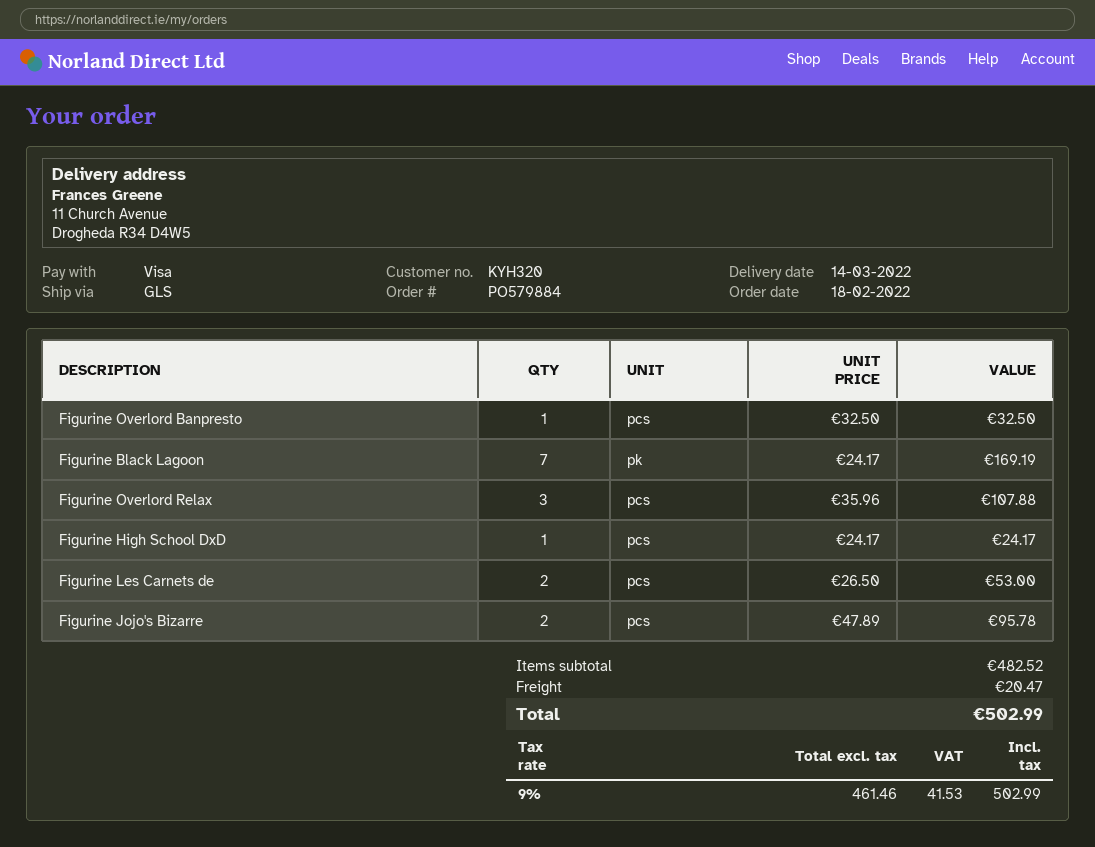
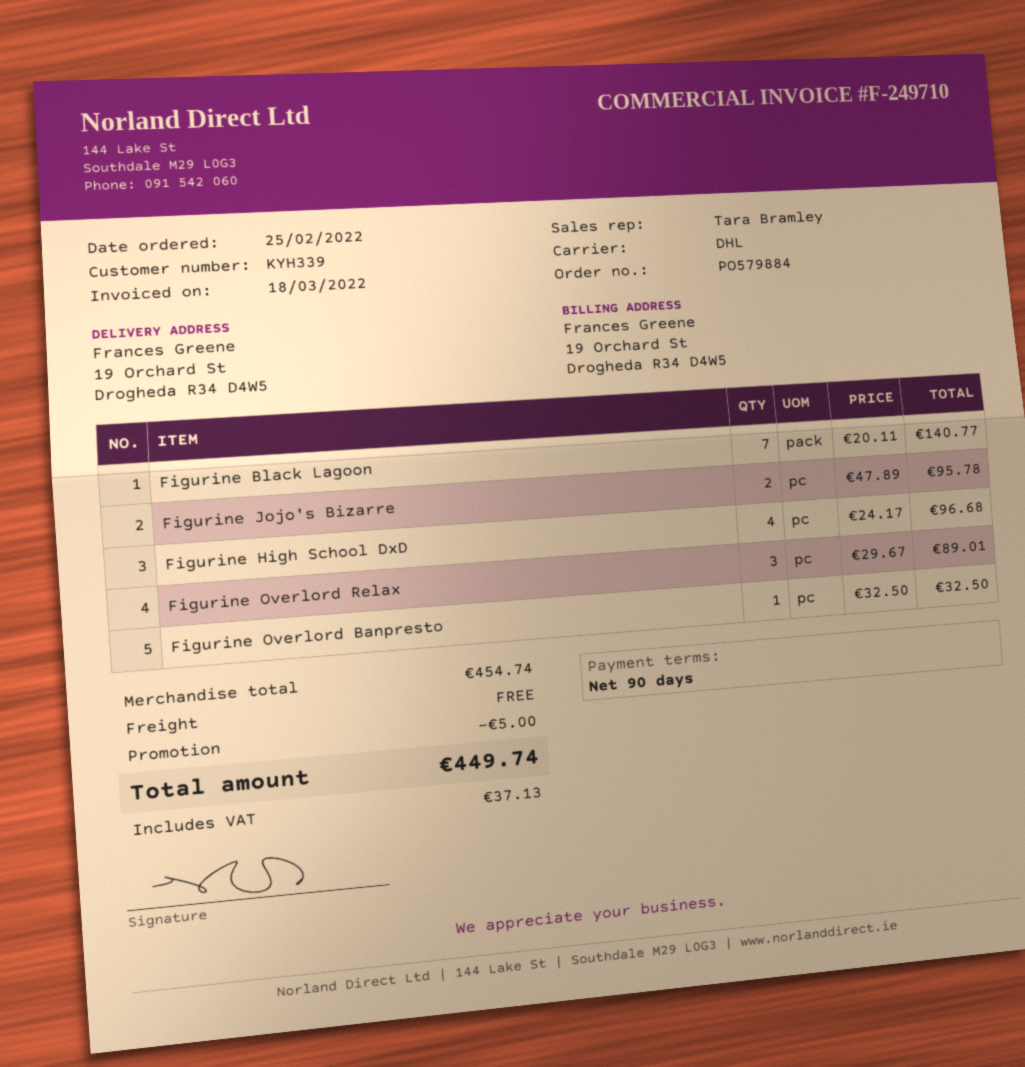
order date: 2022-02-18 -> 2022-02-25
customer number: KYH320 -> KYH339
shipping method: GLS -> DHL
ship to: 11 Church Avenue, Drogheda R34 D4W5 -> 19 Orchard St, Drogheda R34 D4W5
Figurine Black Lagoon: 7 x 24.17 = 169.19 -> 7 x 20.11 = 140.77
Figurine Overlord Relax: 3 x 35.96 = 107.88 -> 3 x 29.67 = 89.01
Figurine High School DxD: 1 x 24.17 = 24.17 -> 4 x 24.17 = 96.68
Figurine Les Carnets de: 2 x 26.50 = 53.00 -> none
subtotal: 482.52 -> 454.74
discount: none -> 5.00
shipping: 20.47 -> 0.00
tax: 41.53 -> 37.13
total: 502.99 -> 449.74

